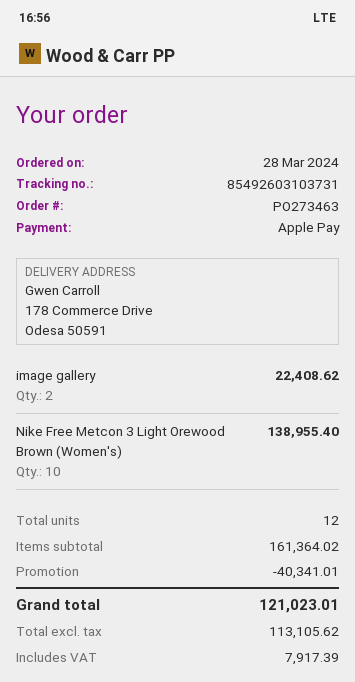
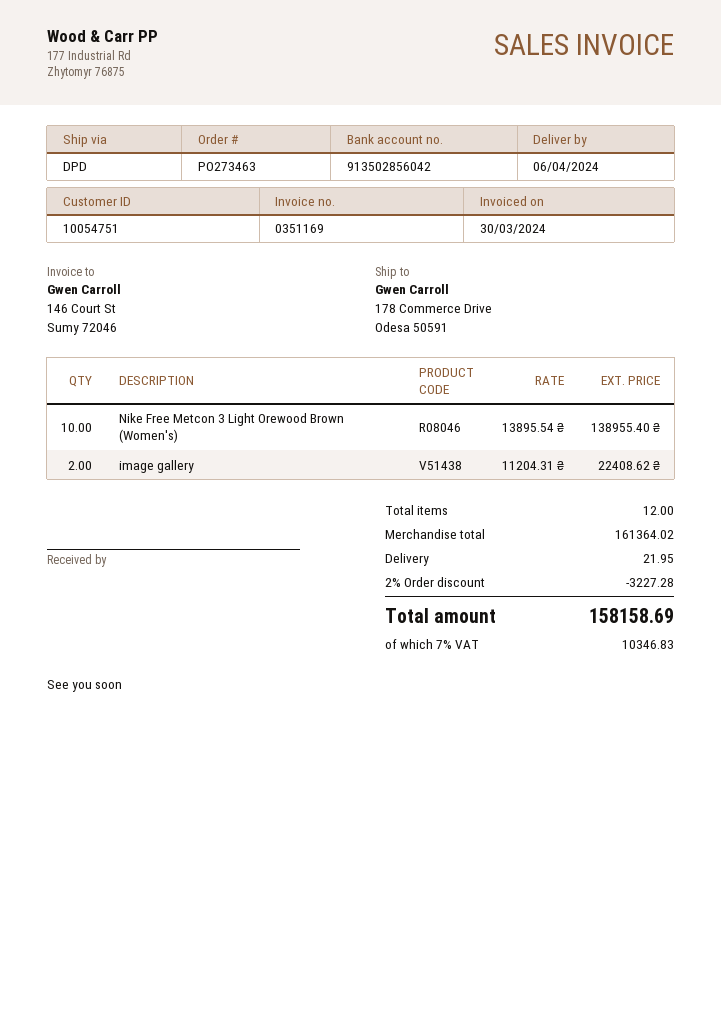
discount: 40341.01 -> 3227.28
shipping: none -> 21.95
tax: 7917.39 -> 10346.83
total: 121023.01 -> 158158.69

